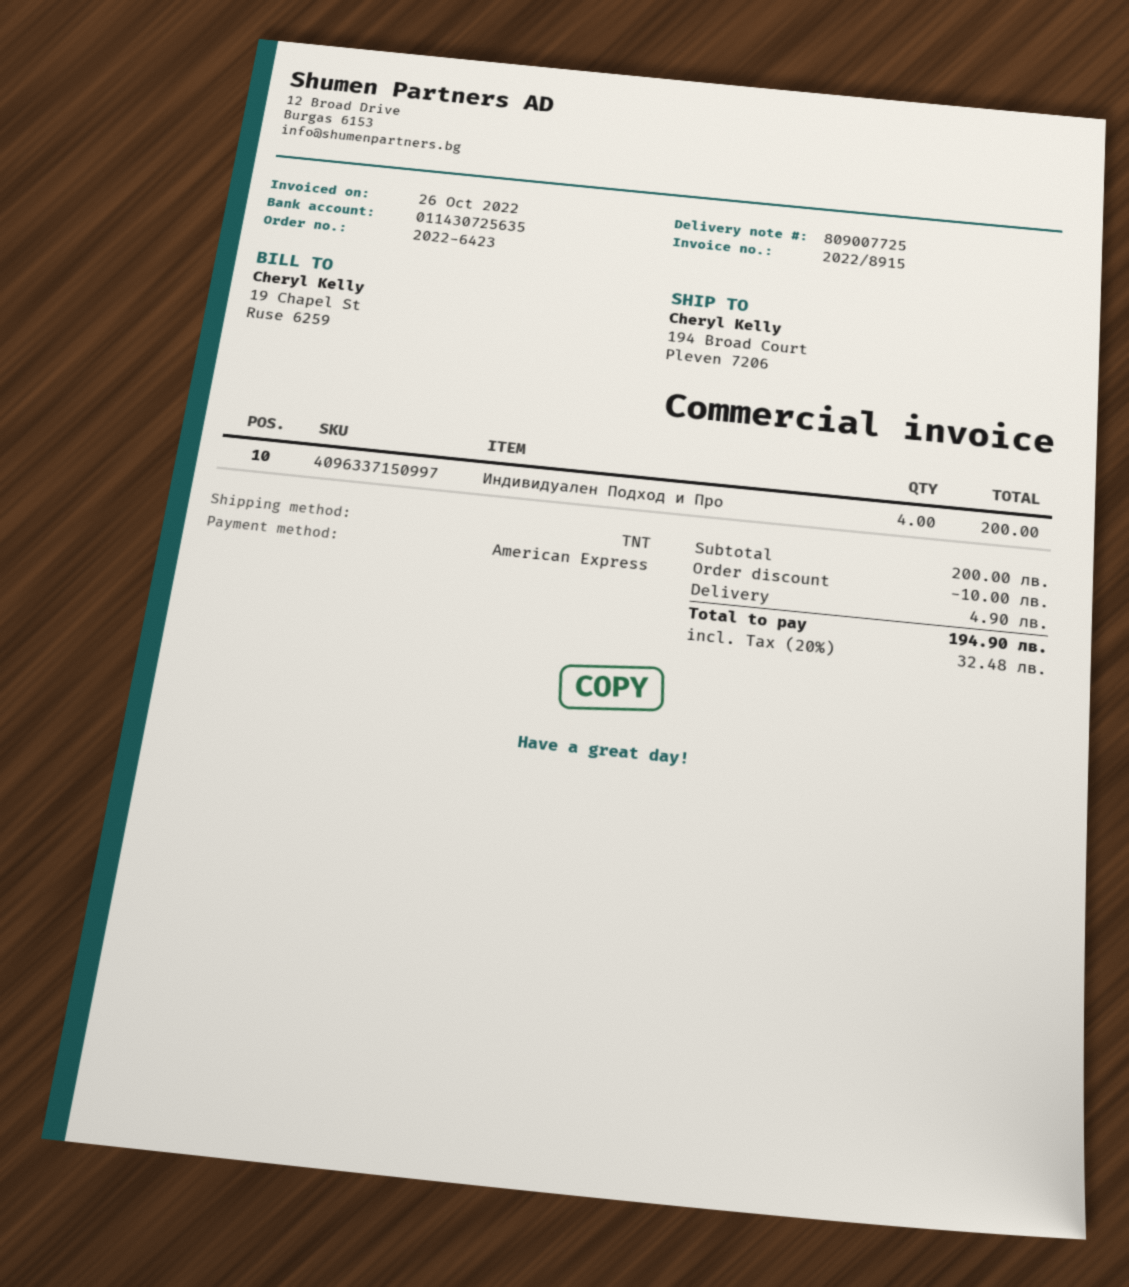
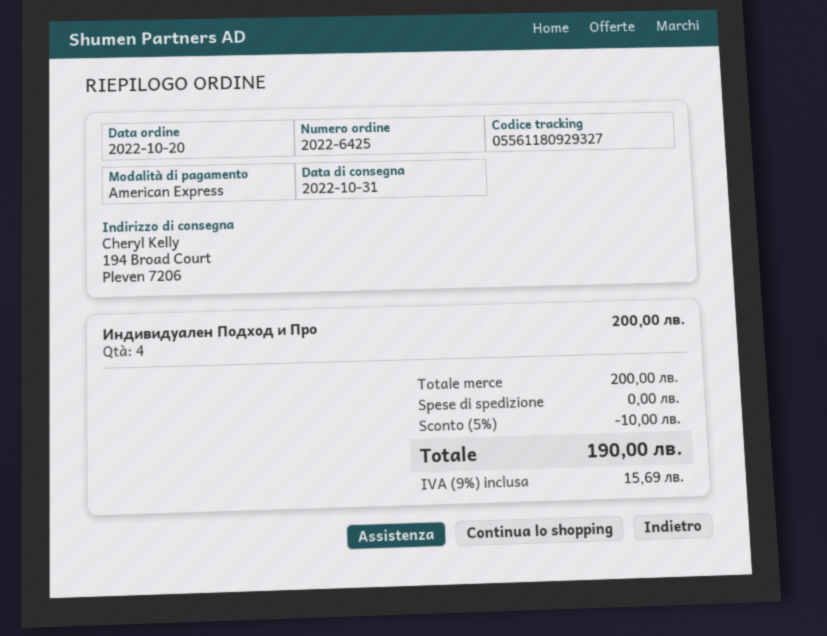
order number: 2022-6423 -> 2022-6425
shipping: 4.90 -> 0.00
tax: 20% = 32.48 -> 9% = 15.69
total: 194.90 -> 190.00

